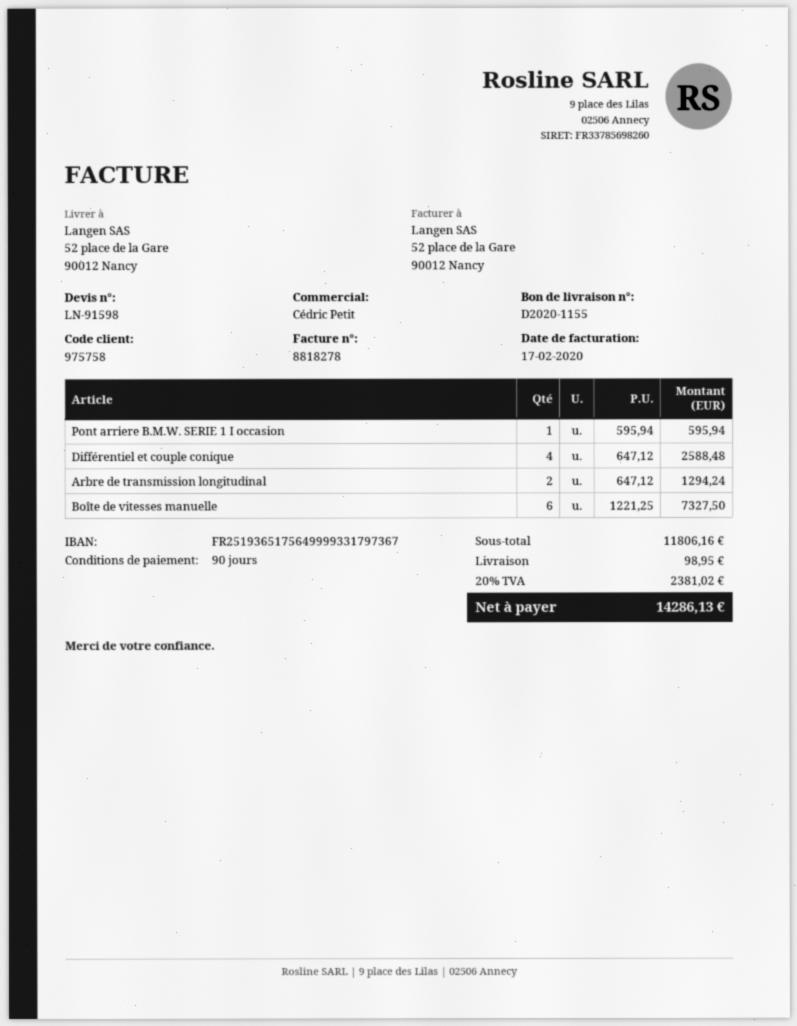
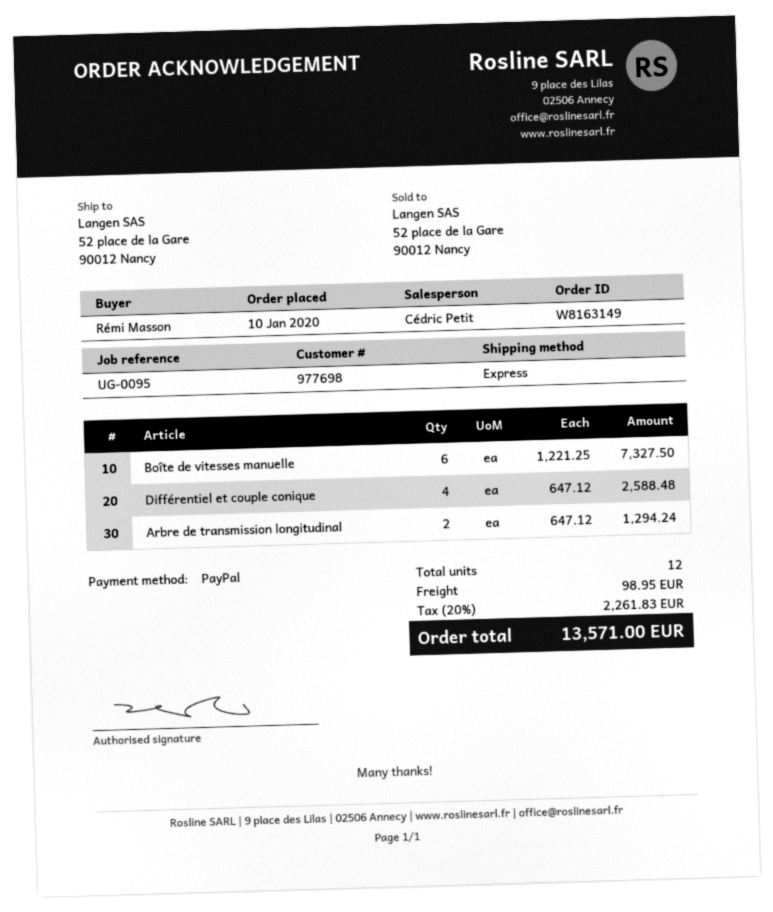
customer number: 975758 -> 977698
Pont arriere B.M.W. SERIE 1 I occasion: 1 x 595.94 = 595.94 -> none
tax: 20% = 2381.02 -> 20% = 2261.83
total: 14286.13 -> 13571.00

